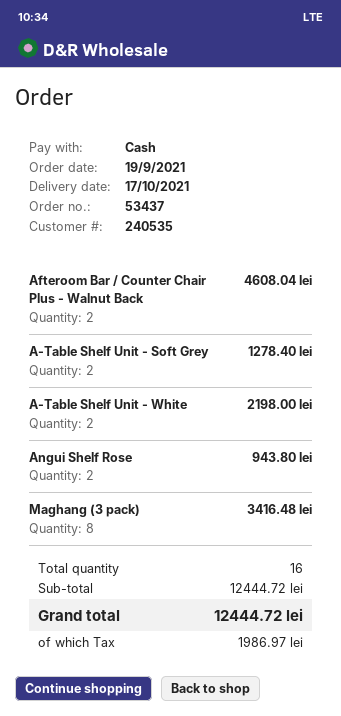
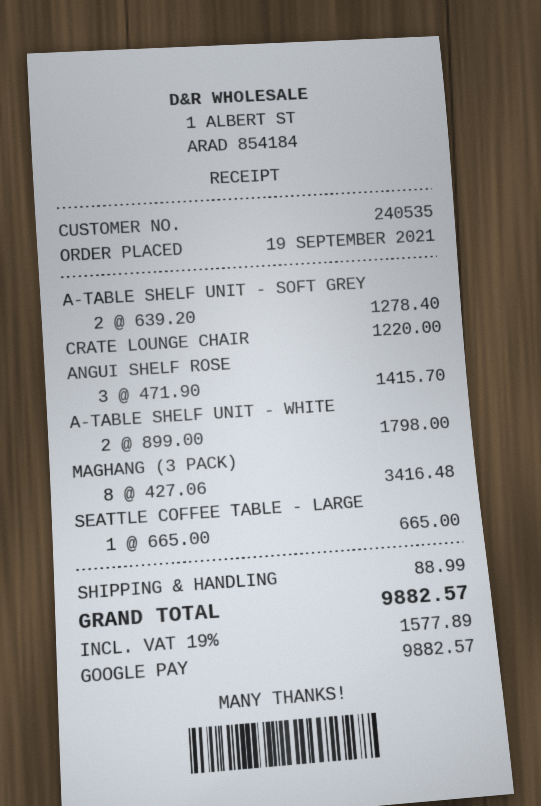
payment method: cash -> Google Pay
Afteroom Bar / Counter Chair Plus - Walnut Back: 2 for 4608.04 -> none
A-Table Shelf Unit - White: 2 for 2198.00 -> 2 for 1798.00
Angui Shelf Rose: 2 for 943.80 -> 3 for 1415.70
CRATE LOUNGE CHAIR: none -> 1 for 1220.00
SEATTLE COFFEE TABLE - LARGE: none -> 1 for 665.00
shipping: none -> 88.99
tax: 1986.97 -> 1577.89
total: 12444.72 -> 9882.57

